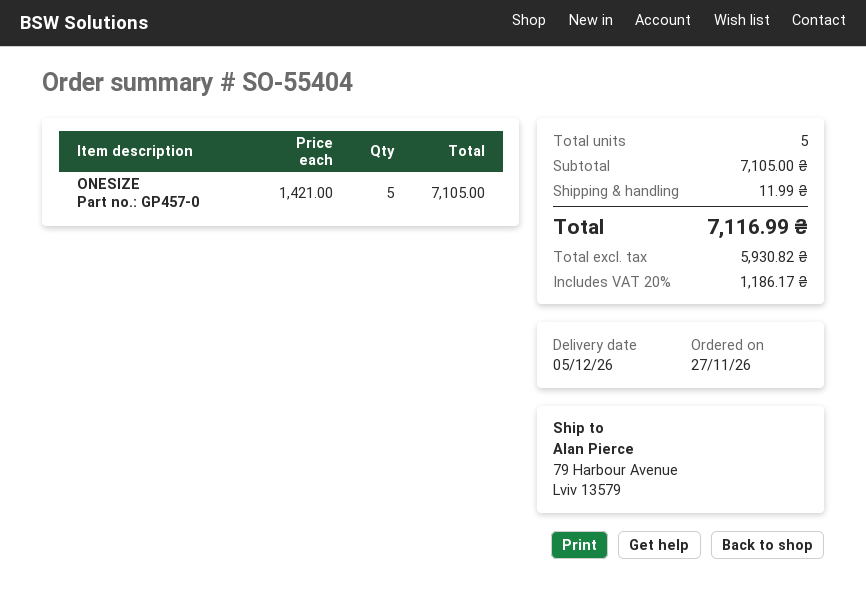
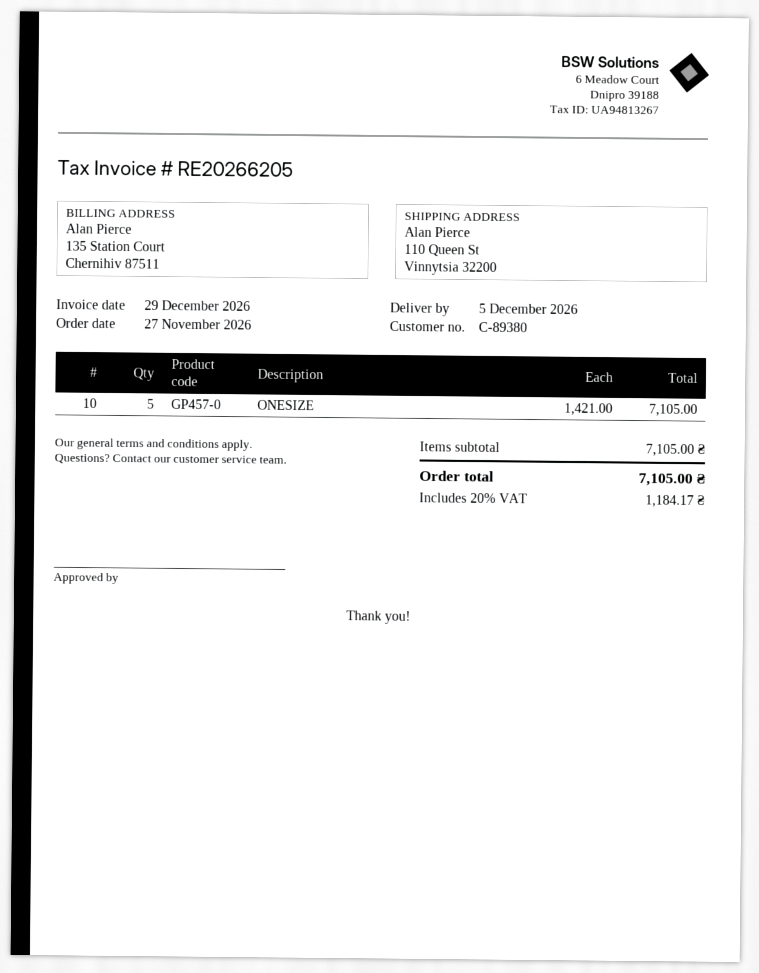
ship to: 79 Harbour Avenue, Lviv 13579 -> 110 Queen St, Vinnytsia 32200
shipping: 11.99 -> none
tax: 20% = 1186.17 -> 20% = 1184.17
total: 7116.99 -> 7105.00

